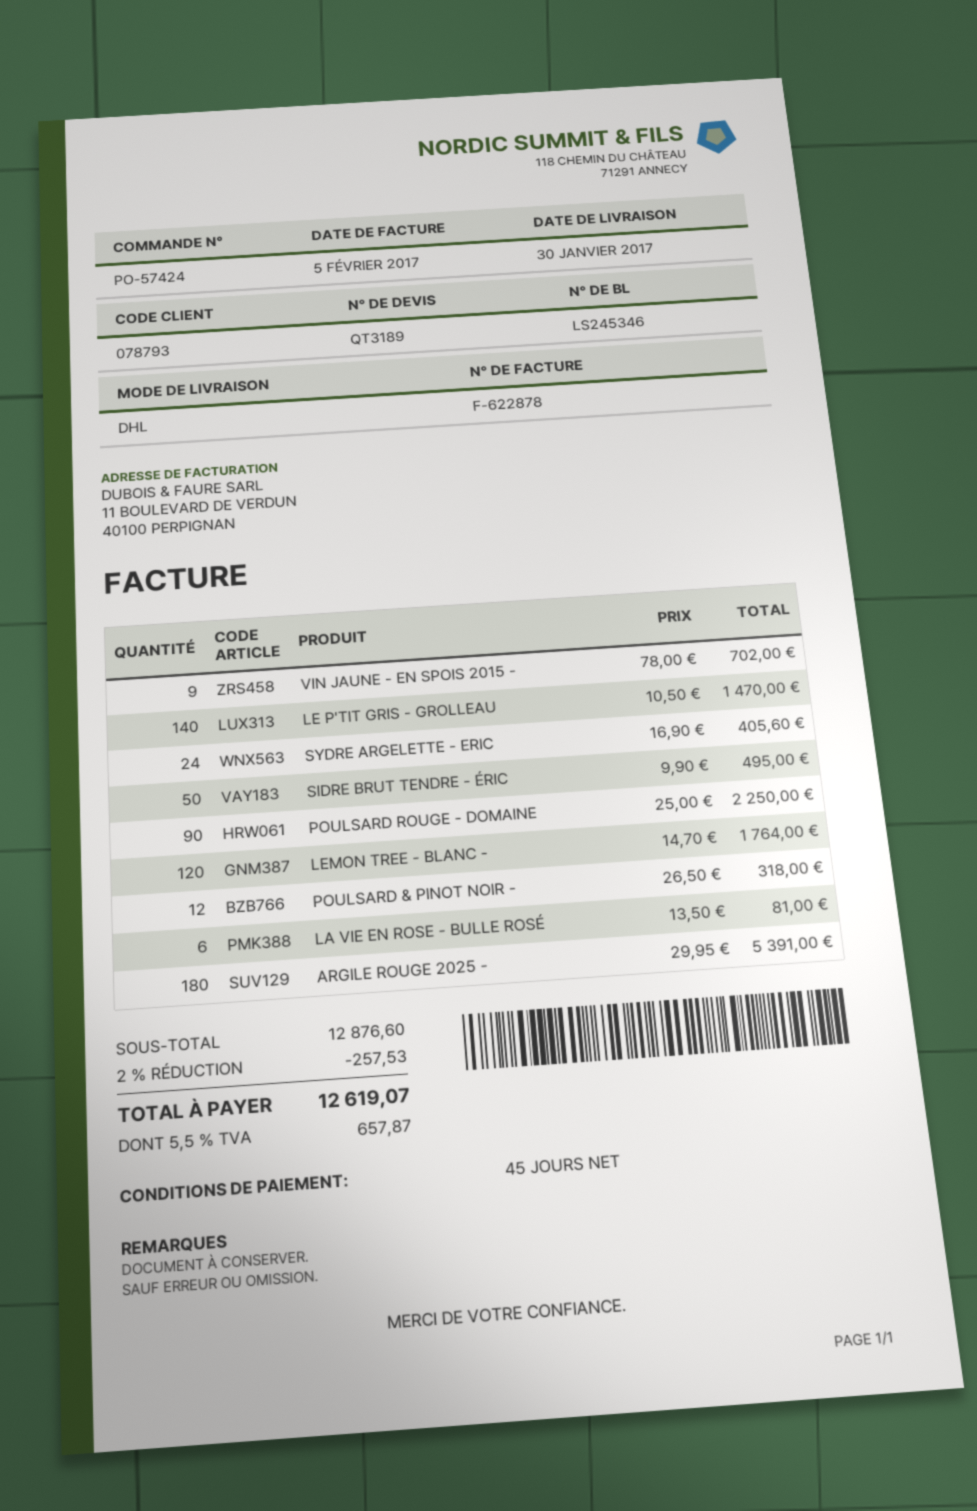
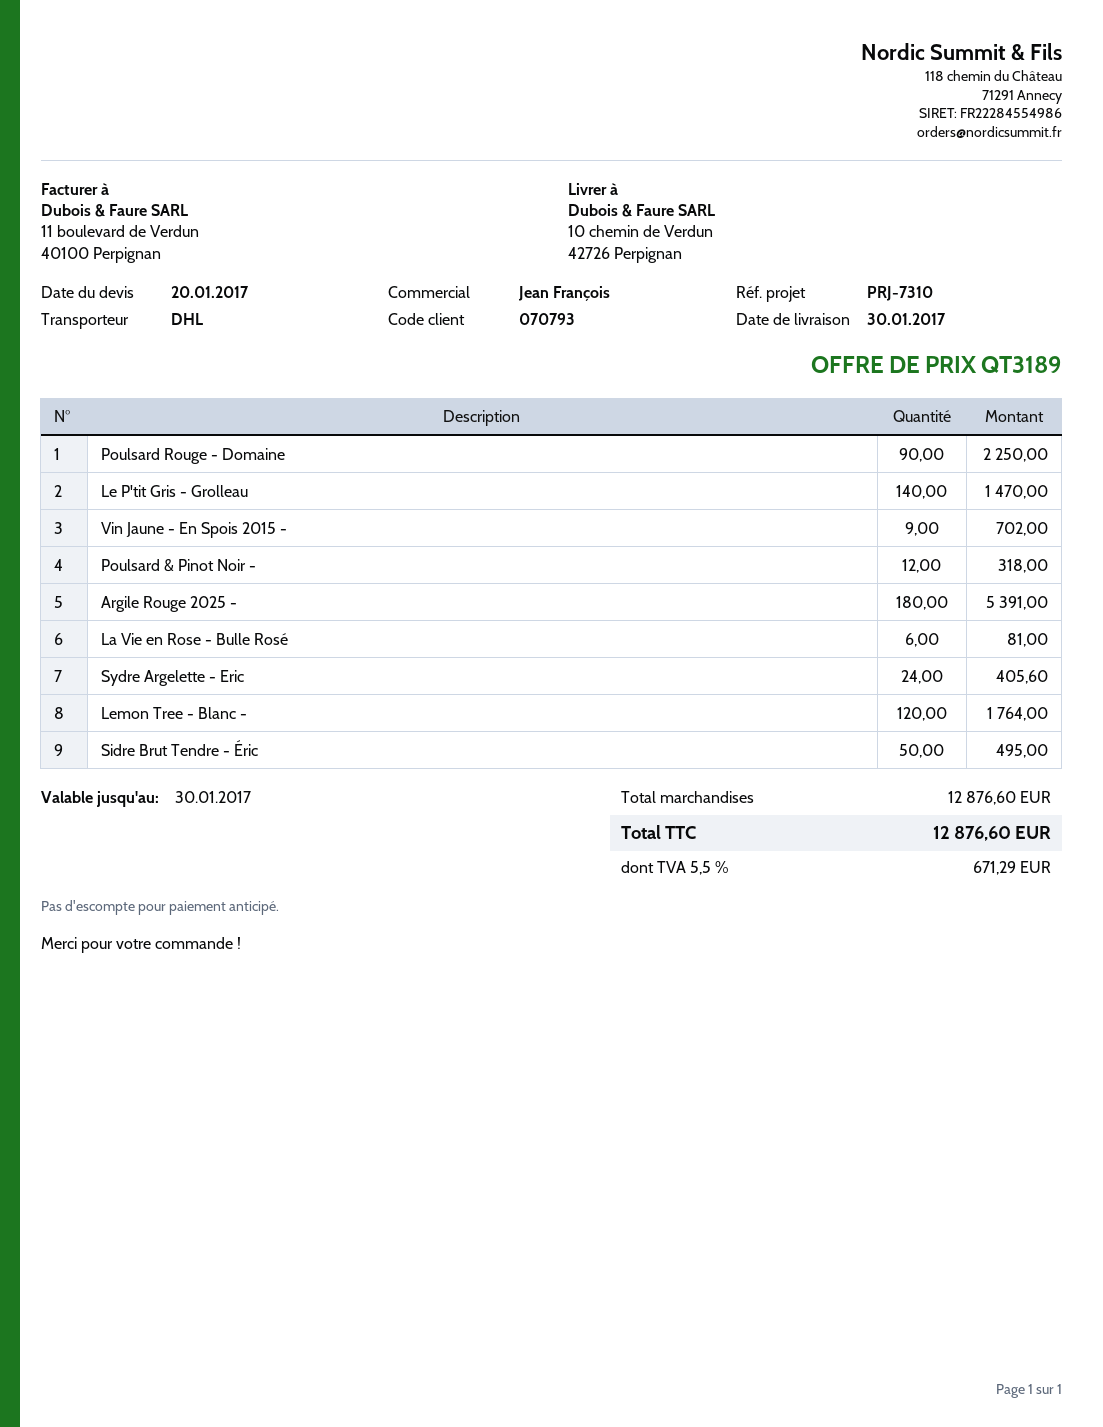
customer number: 078793 -> 070793
discount: 2% = 257.53 -> none
tax: 5.5% = 657.87 -> 5.5% = 671.29
total: 12619.07 -> 12876.60

